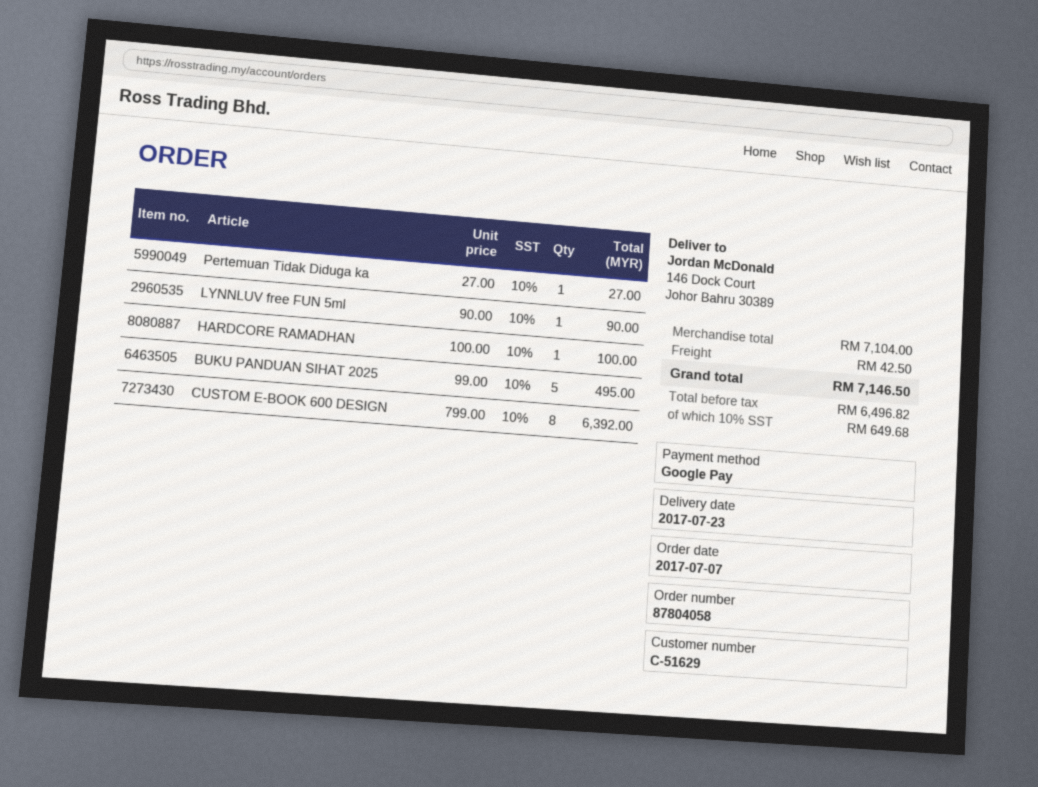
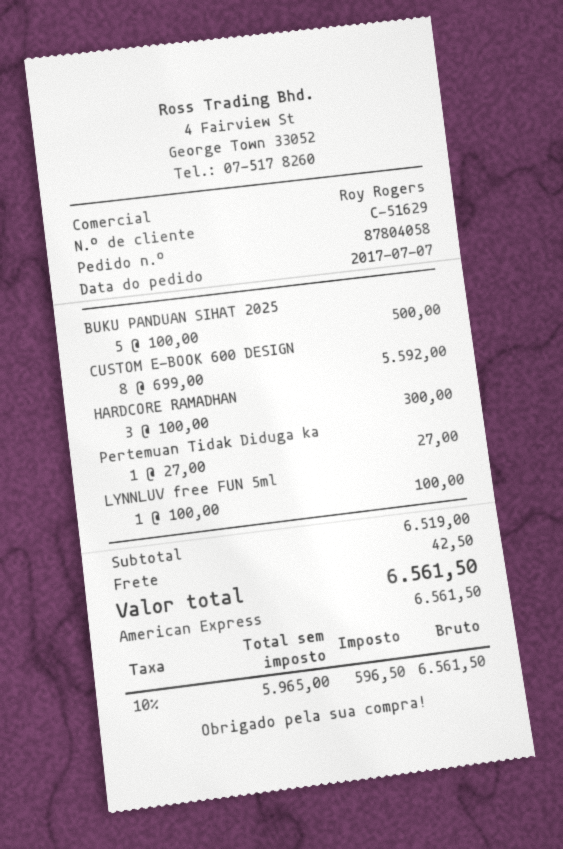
payment method: Google Pay -> American Express
LYNNLUV free FUN 5ml: 1 x 90.00 = 90.00 -> 1 x 100.00 = 100.00
HARDCORE RAMADHAN: 1 x 100.00 = 100.00 -> 3 x 100.00 = 300.00
BUKU PANDUAN SIHAT 2025: 5 x 99.00 = 495.00 -> 5 x 100.00 = 500.00
CUSTOM E-BOOK 600 DESIGN: 8 x 799.00 = 6392.00 -> 8 x 699.00 = 5592.00
subtotal: 7104.00 -> 6519.00
net: 6496.82 -> 5965.00
tax: 10% = 649.68 -> 10% = 596.50
total: 7146.50 -> 6561.50

